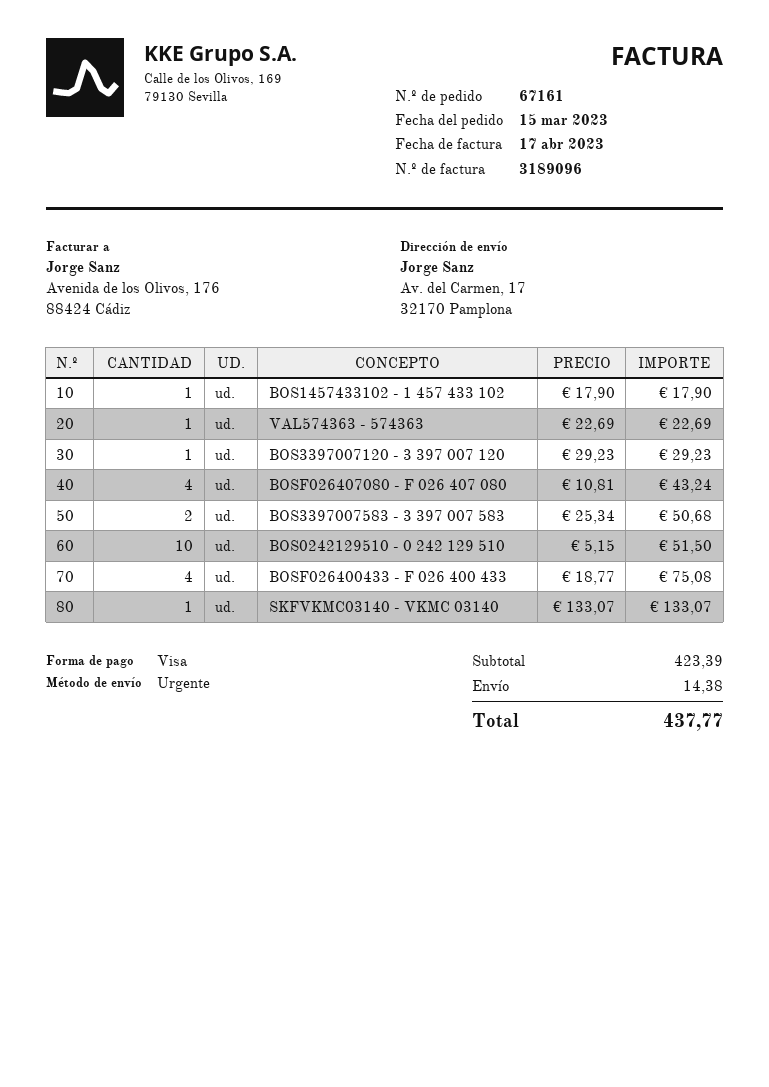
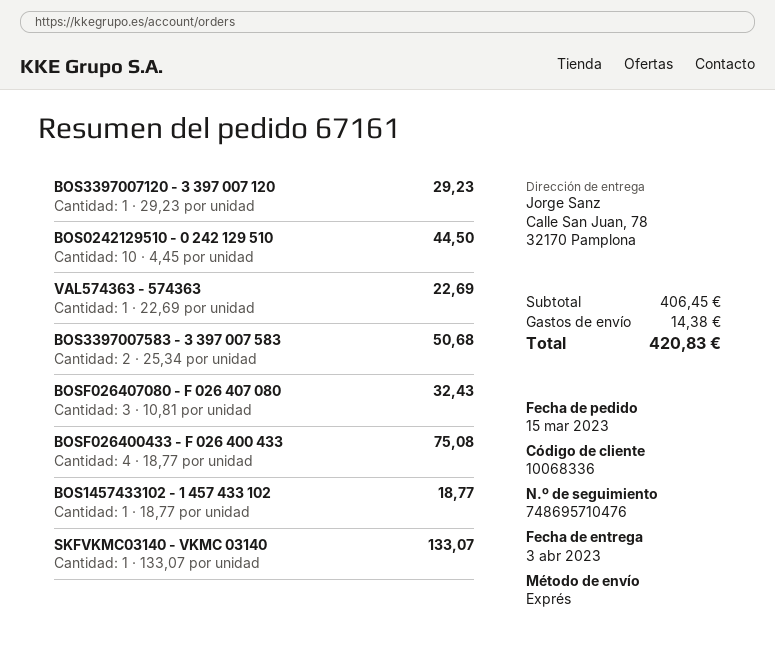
ship to: Av. del Carmen, 17, 32170 Pamplona -> Calle San Juan, 78, 32170 Pamplona
BOS1457433102 - 1 457 433 102: 1 x 17.90 = 17.90 -> 1 x 18.77 = 18.77
BOSF026407080 - F 026 407 080: 4 x 10.81 = 43.24 -> 3 x 10.81 = 32.43
BOS0242129510 - 0 242 129 510: 10 x 5.15 = 51.50 -> 10 x 4.45 = 44.50
subtotal: 423.39 -> 406.45
total: 437.77 -> 420.83

